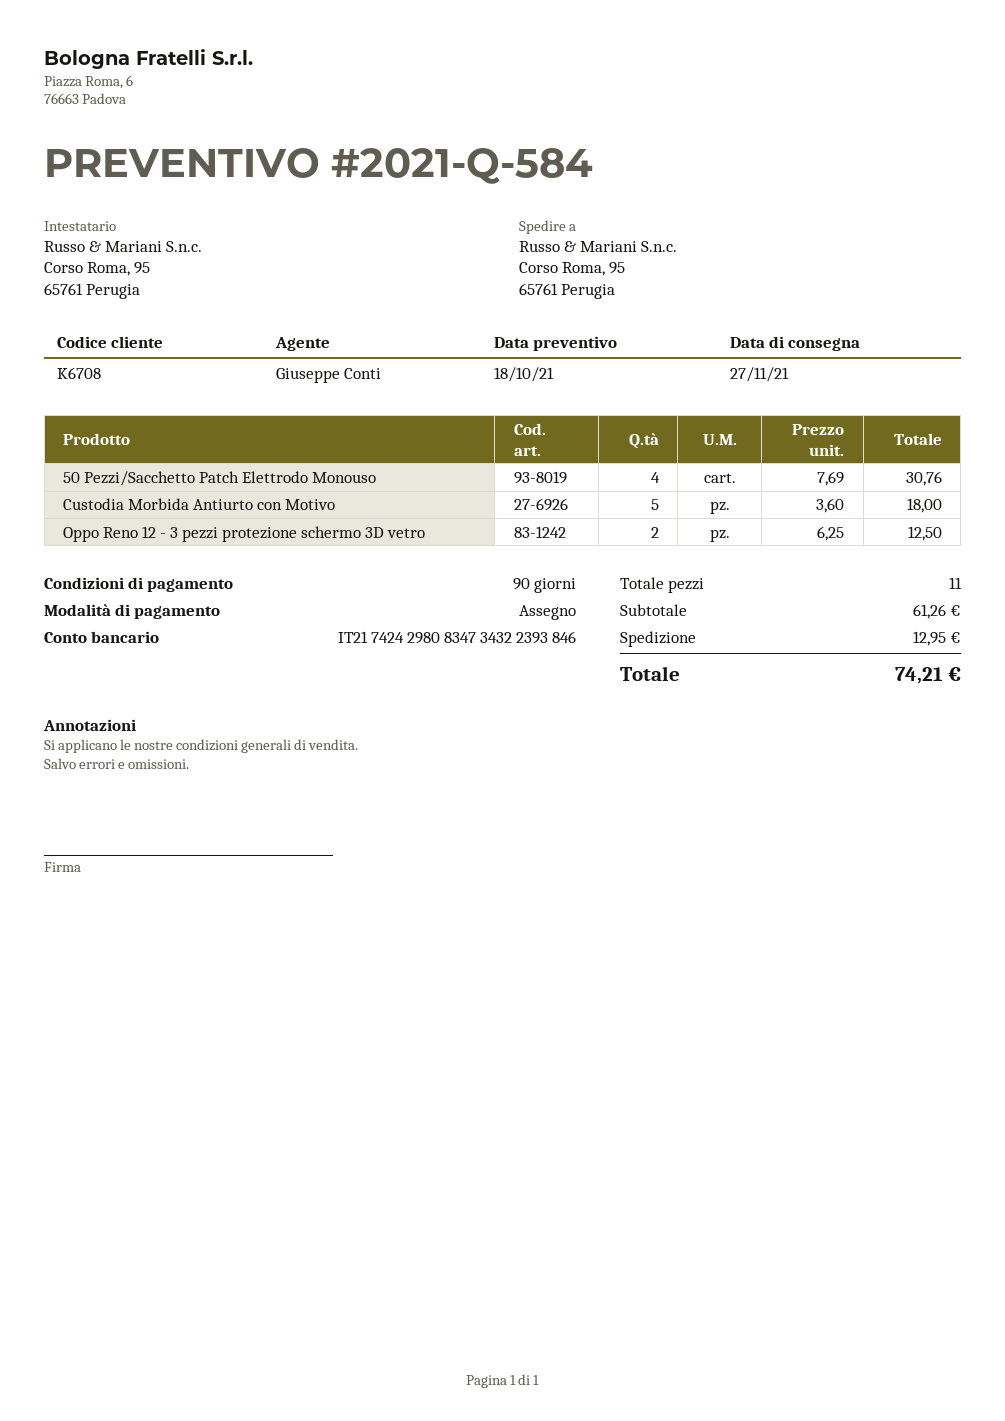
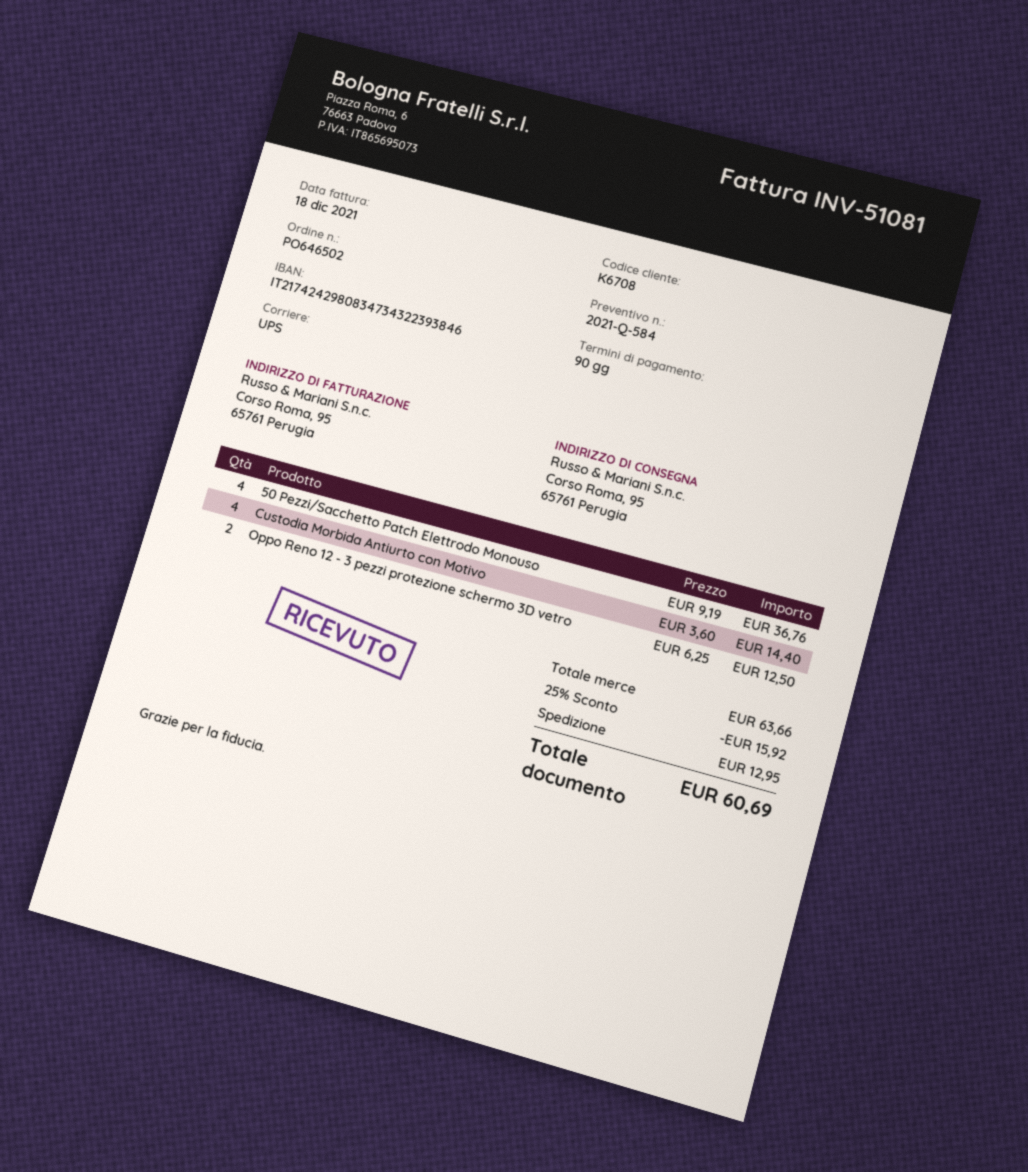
50 Pezzi/Sacchetto Patch Elettrodo Monouso: 4 x 7.69 = 30.76 -> 4 x 9.19 = 36.76
Custodia Morbida Antiurto con Motivo: 5 x 3.60 = 18.00 -> 4 x 3.60 = 14.40
subtotal: 61.26 -> 63.66
discount: none -> 25% = 15.92
total: 74.21 -> 60.69

